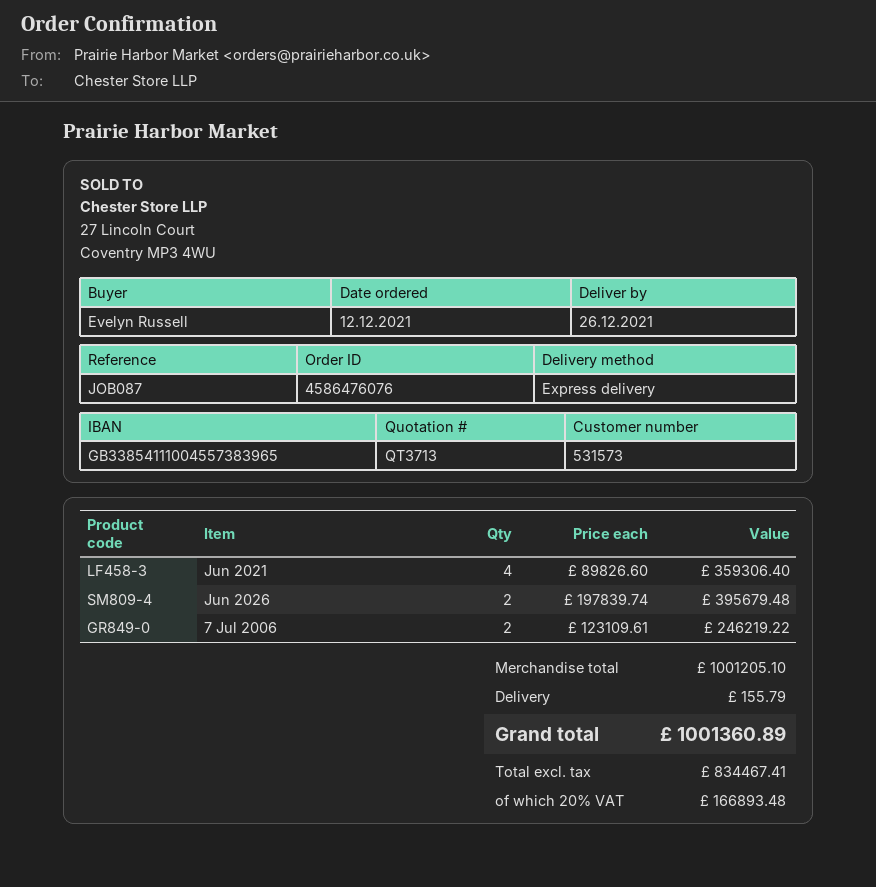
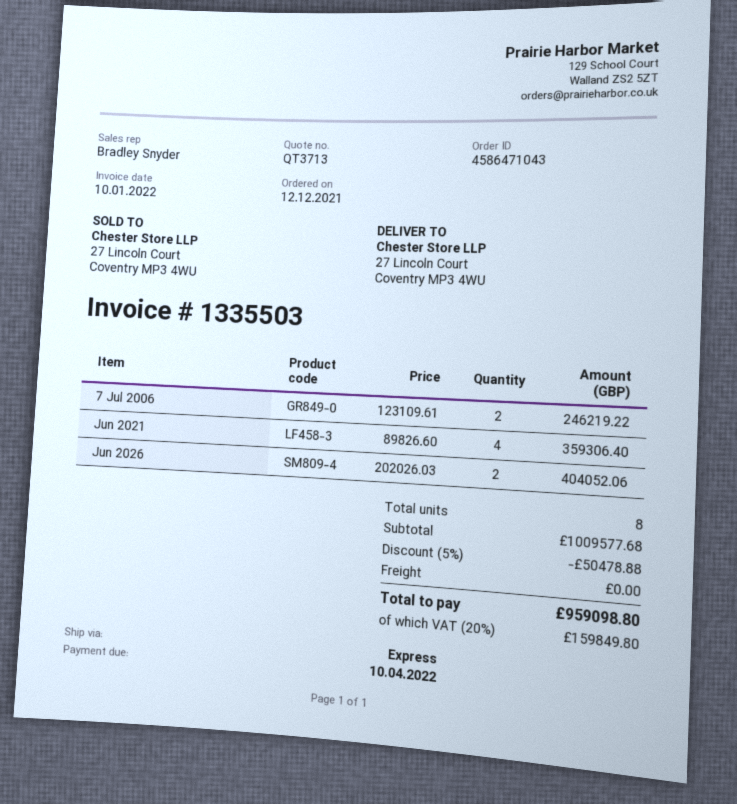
order number: 4586476076 -> 4586471043
Jun 2026: 2 x 197839.74 = 395679.48 -> 2 x 202026.03 = 404052.06
subtotal: 1001205.10 -> 1009577.68
discount: none -> 5% = 50478.88
shipping: 155.79 -> 0.00
tax: 20% = 166893.48 -> 20% = 159849.80
total: 1001360.89 -> 959098.80

